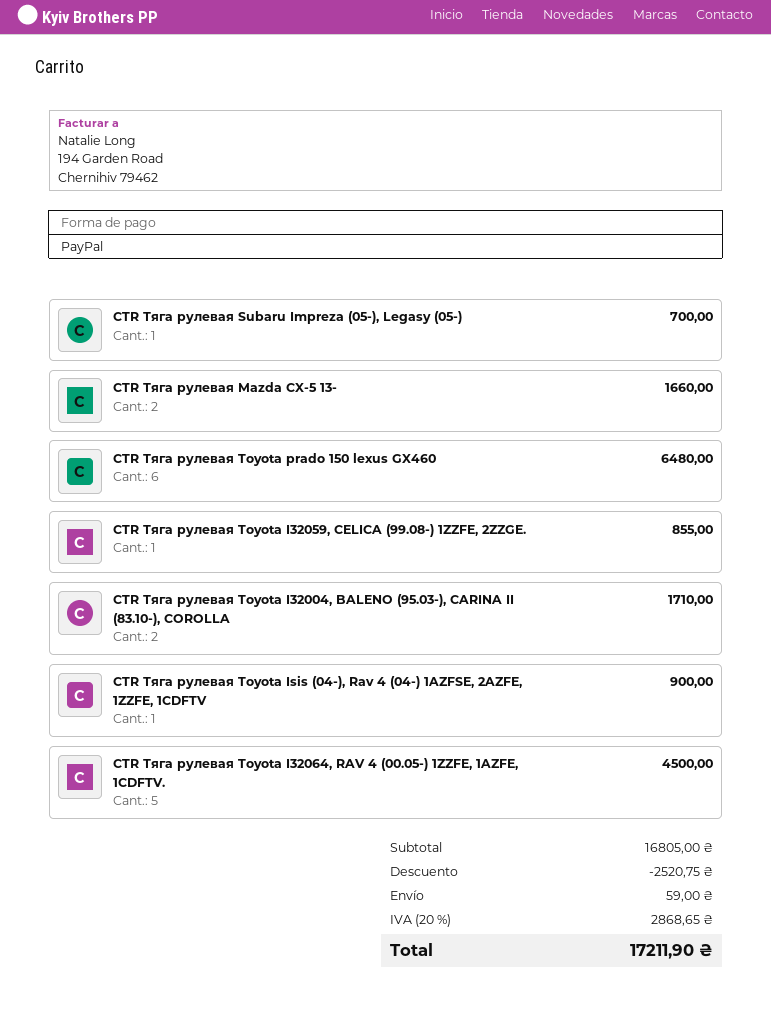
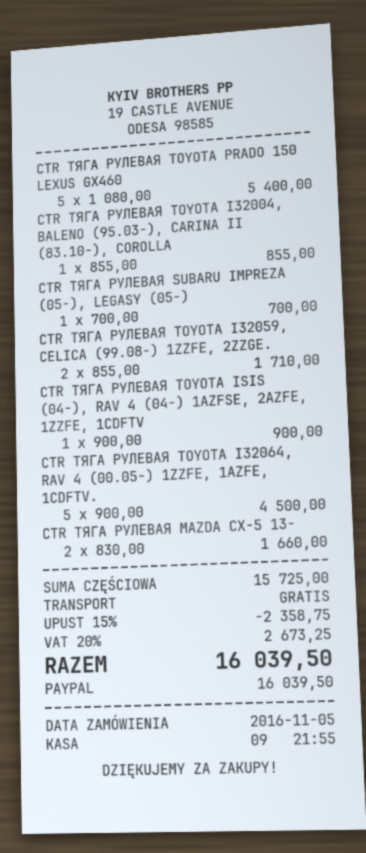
CTR Тяга рулевая Toyota prado 150 lexus GX460: 6 for 6480.00 -> 5 for 5400.00
CTR Тяга рулевая Toyota I32059, CELICA (99.08-) 1ZZFE, 2ZZGE.: 1 for 855.00 -> 2 for 1710.00
CTR Тяга рулевая Toyota I32004, BALENO (95.03-), CARINA II (83.10-), COROLLA: 2 for 1710.00 -> 1 for 855.00
subtotal: 16805.00 -> 15725.00
discount: 2520.75 -> 2358.75
shipping: 59.00 -> 0.00
tax: 20% = 2868.65 -> 20% = 2673.25
total: 17211.90 -> 16039.50

